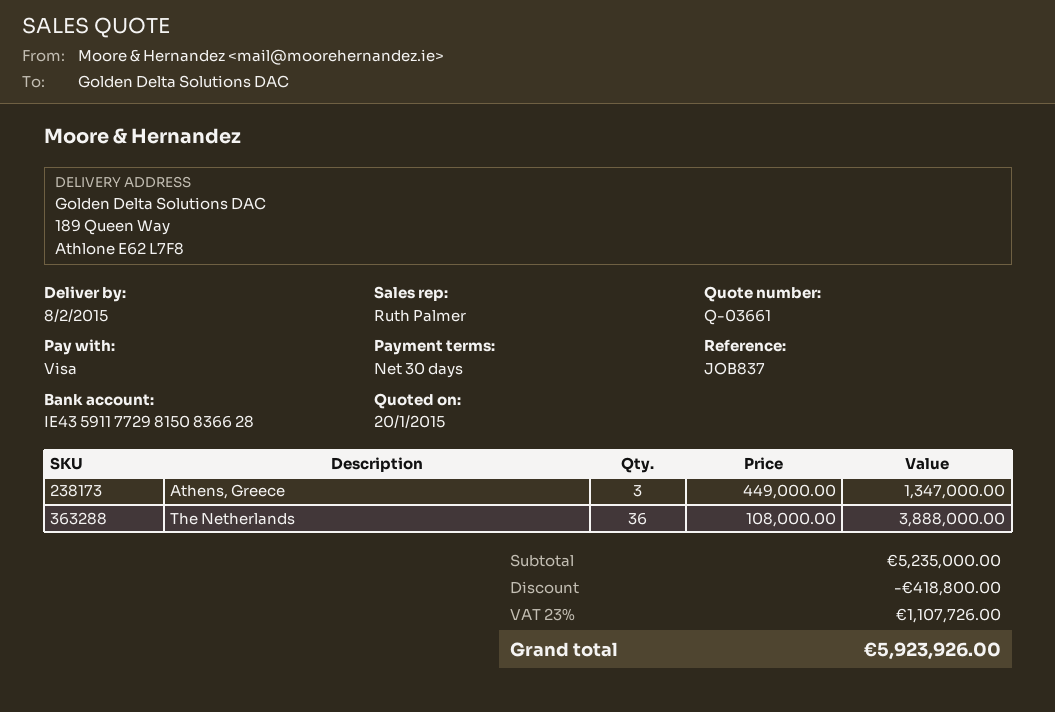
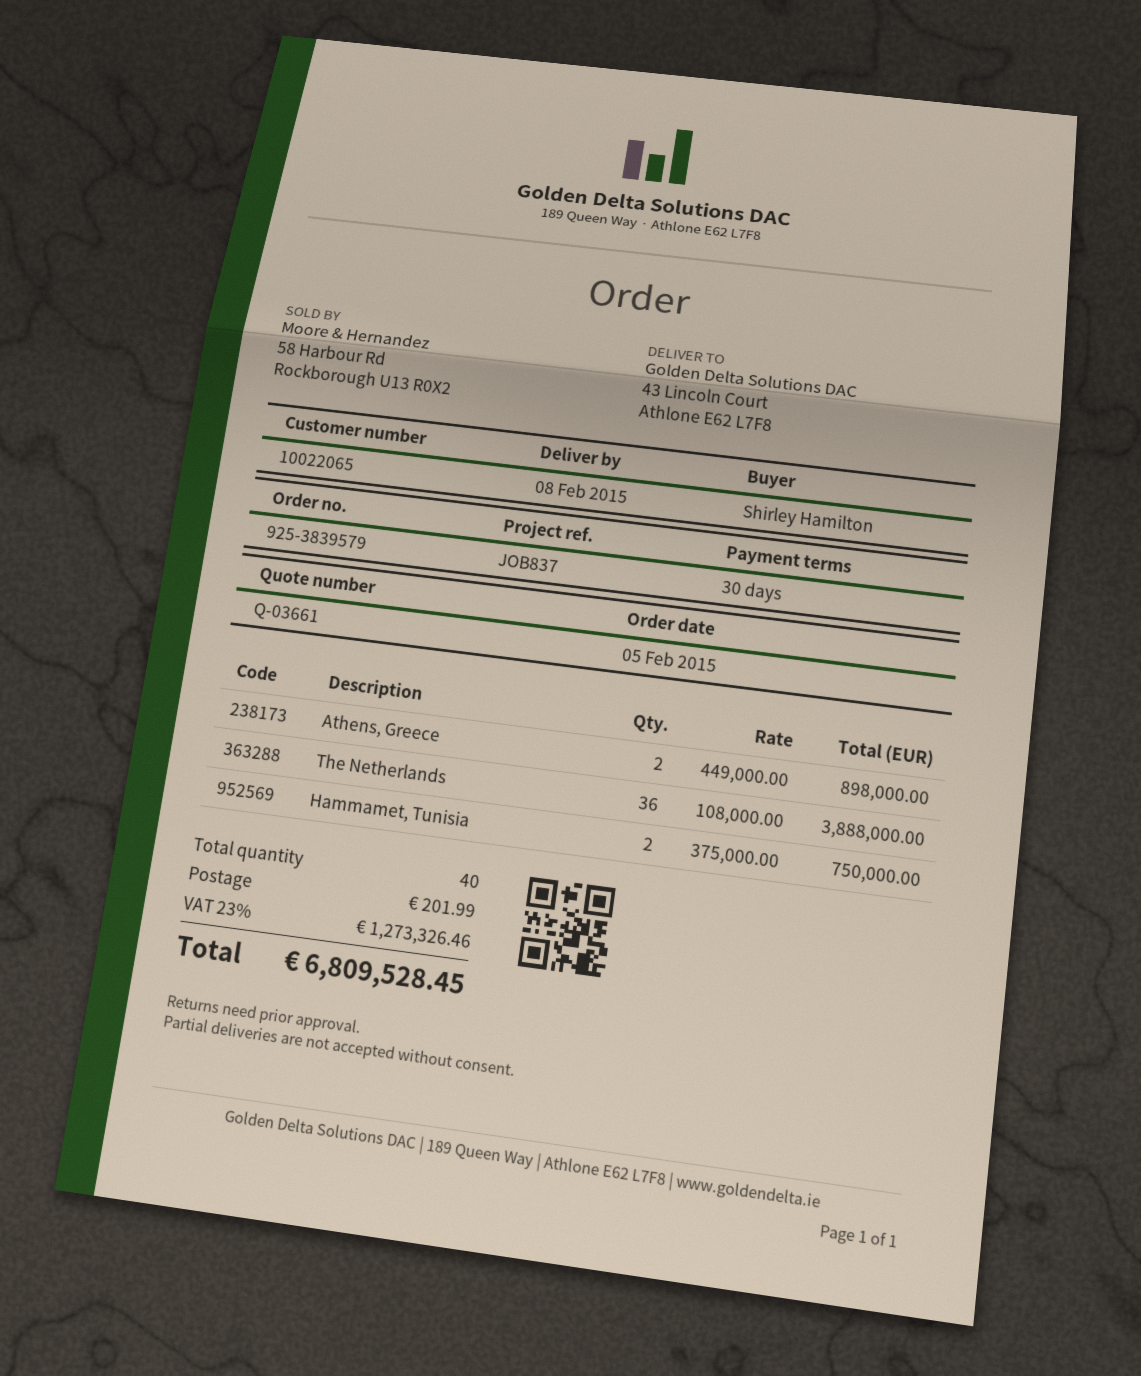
ship to: 189 Queen Way, Athlone E62 L7F8 -> 43 Lincoln Court, Athlone E62 L7F8
Athens, Greece: 3 x 449000.00 = 1347000.00 -> 2 x 449000.00 = 898000.00
Hammamet, Tunisia: none -> 2 x 375000.00 = 750000.00
discount: 418800.00 -> none
shipping: none -> 201.99
tax: 23% = 1107726.00 -> 23% = 1273326.46
total: 5923926.00 -> 6809528.45

